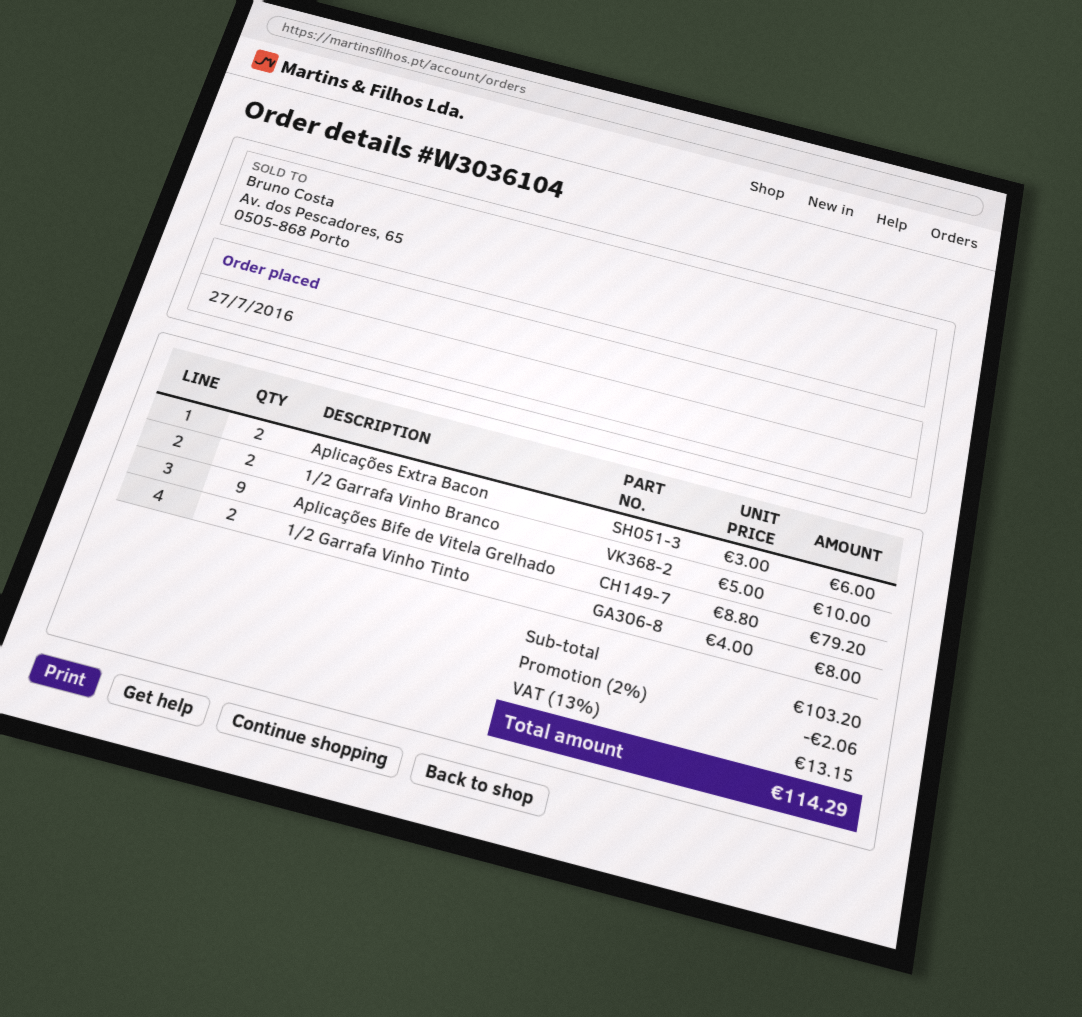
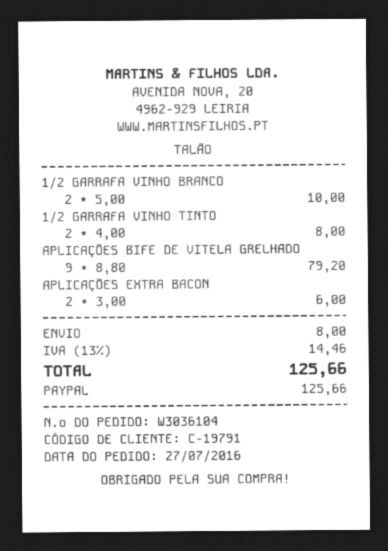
discount: 2% = 2.06 -> none
shipping: none -> 8.00
tax: 13% = 13.15 -> 13% = 14.46
total: 114.29 -> 125.66

